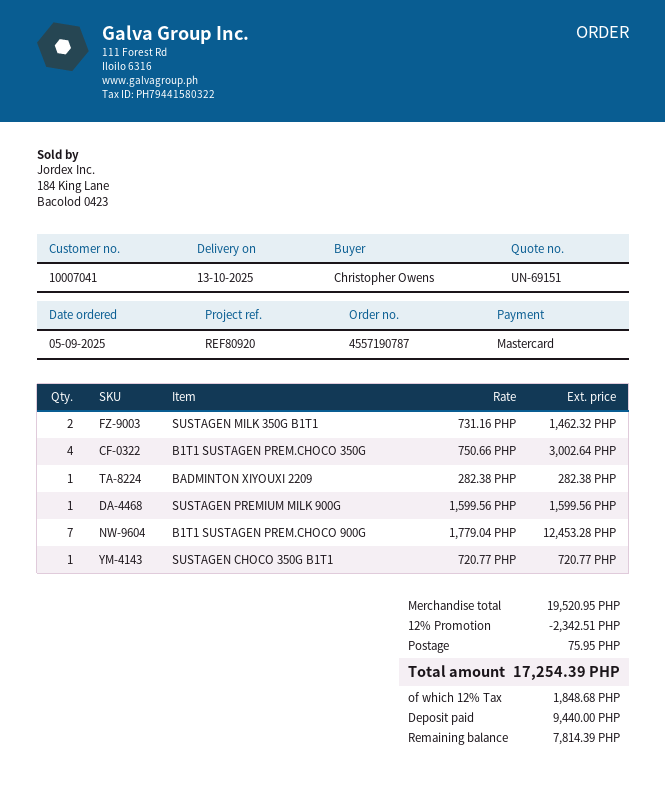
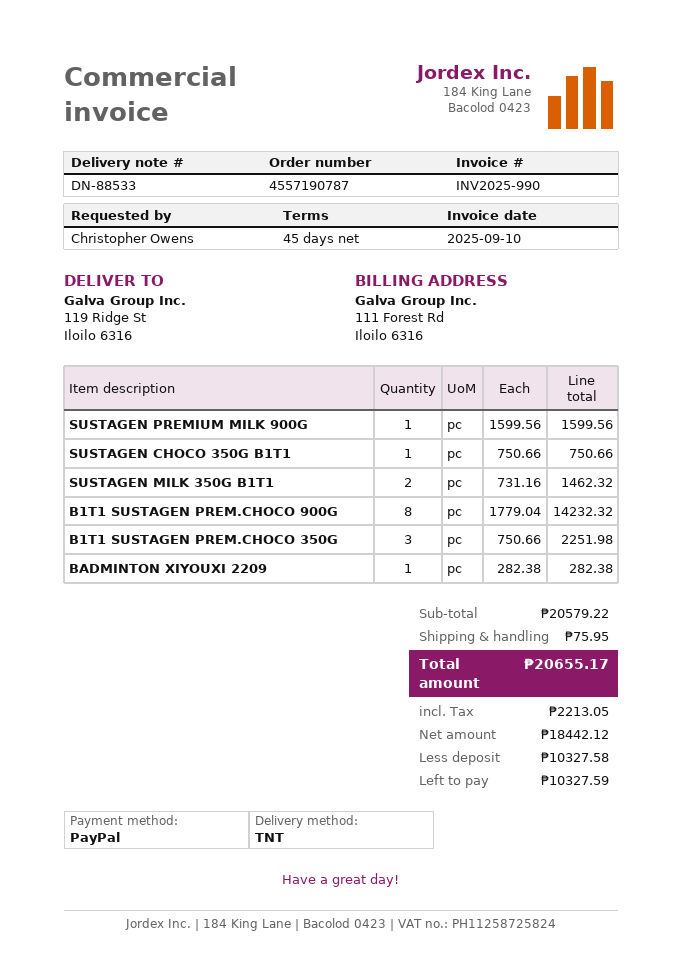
payment method: Mastercard -> PayPal
B1T1 SUSTAGEN PREM.CHOCO 350G: 4 x 750.66 = 3002.64 -> 3 x 750.66 = 2251.98
B1T1 SUSTAGEN PREM.CHOCO 900G: 7 x 1779.04 = 12453.28 -> 8 x 1779.04 = 14232.32
SUSTAGEN CHOCO 350G B1T1: 1 x 720.77 = 720.77 -> 1 x 750.66 = 750.66
subtotal: 19520.95 -> 20579.22
discount: 12% = 2342.51 -> none
tax: 1848.68 -> 2213.05
total: 17254.39 -> 20655.17
deposit: 9440.00 -> 10327.58
balance: 7814.39 -> 10327.59

